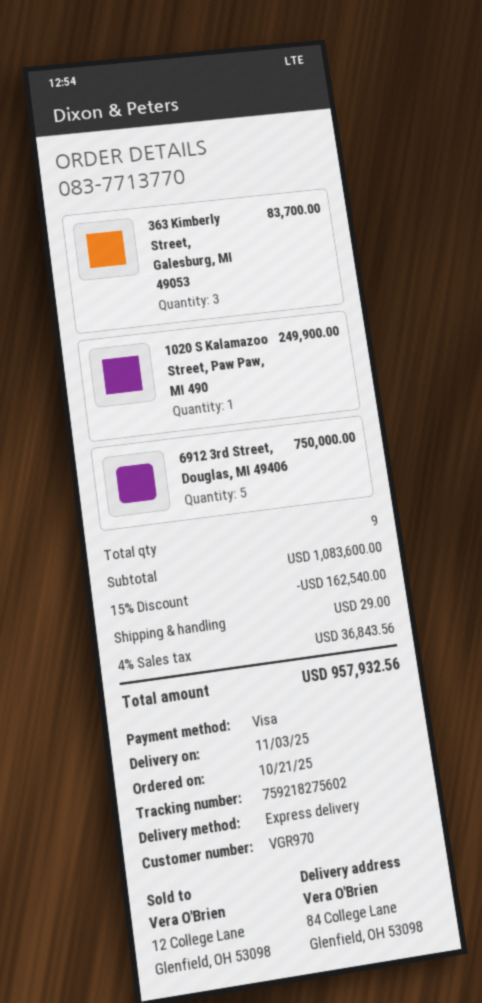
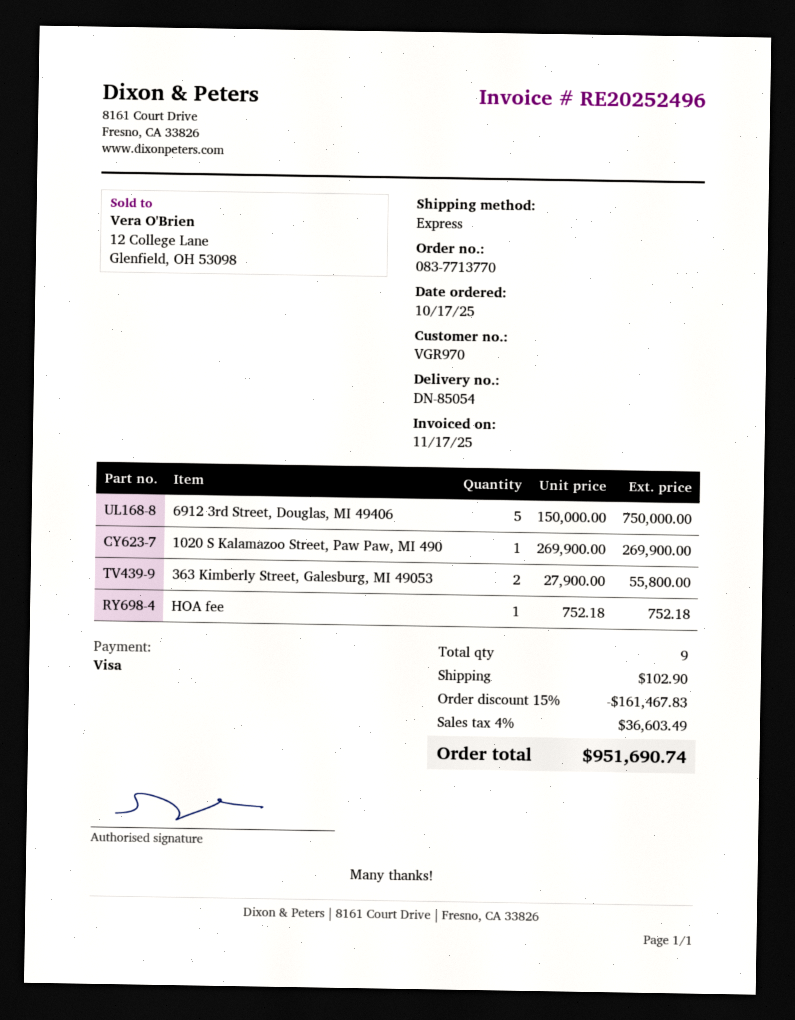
order date: 2025-10-21 -> 2025-10-17
363 Kimberly Street, Galesburg, MI 49053: 3 for 83700.00 -> 2 for 55800.00
1020 S Kalamazoo Street, Paw Paw, MI 490: 1 for 249900.00 -> 1 for 269900.00
HOA fee: none -> 1 for 752.18
discount: 15% = 162540.00 -> 15% = 161467.83
shipping: 29.00 -> 102.90
tax: 4% = 36843.56 -> 4% = 36603.49
total: 957932.56 -> 951690.74

